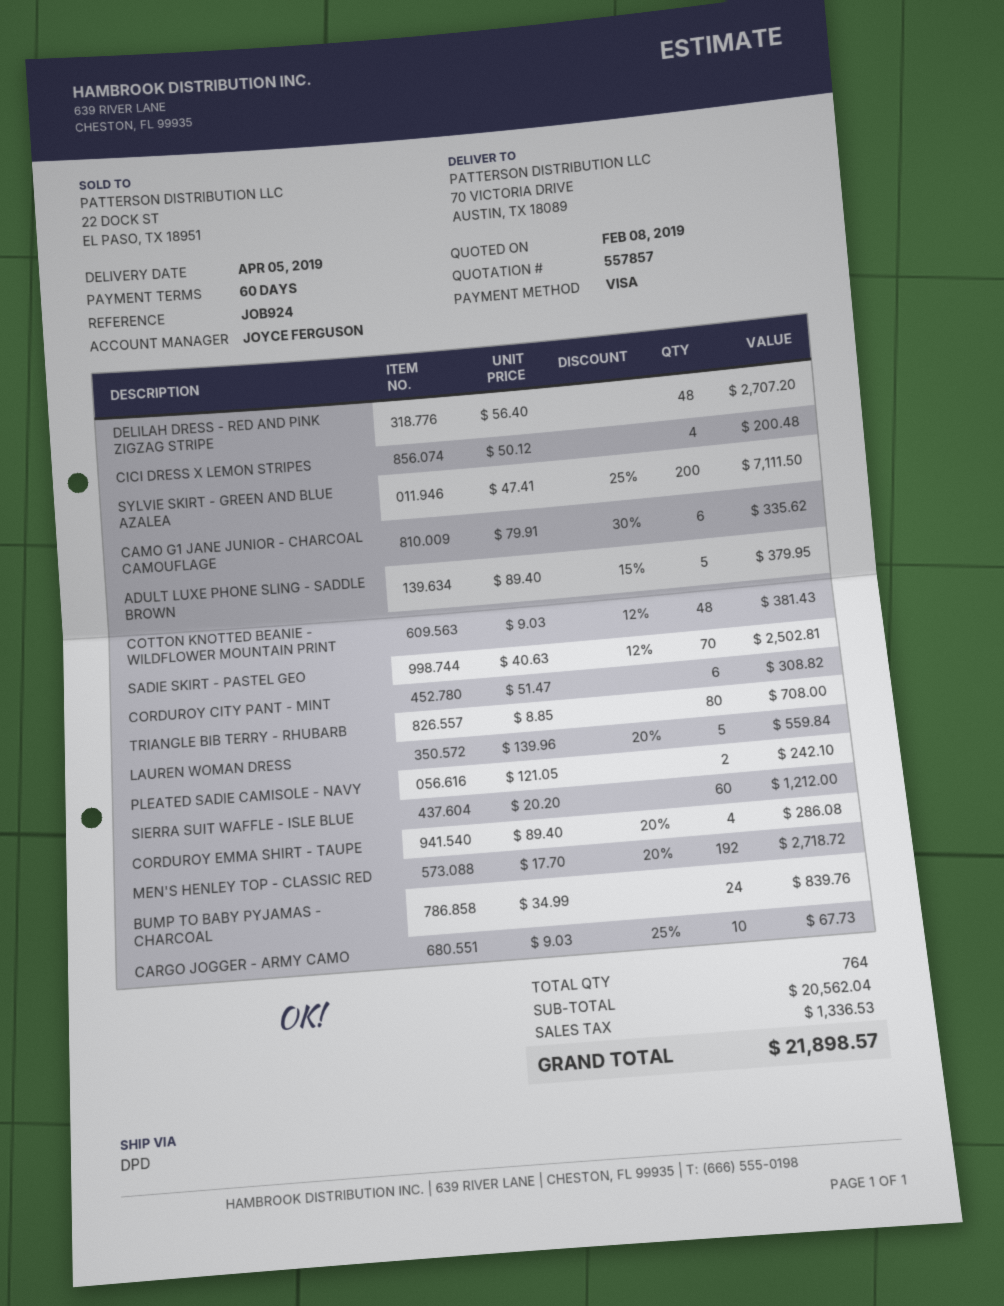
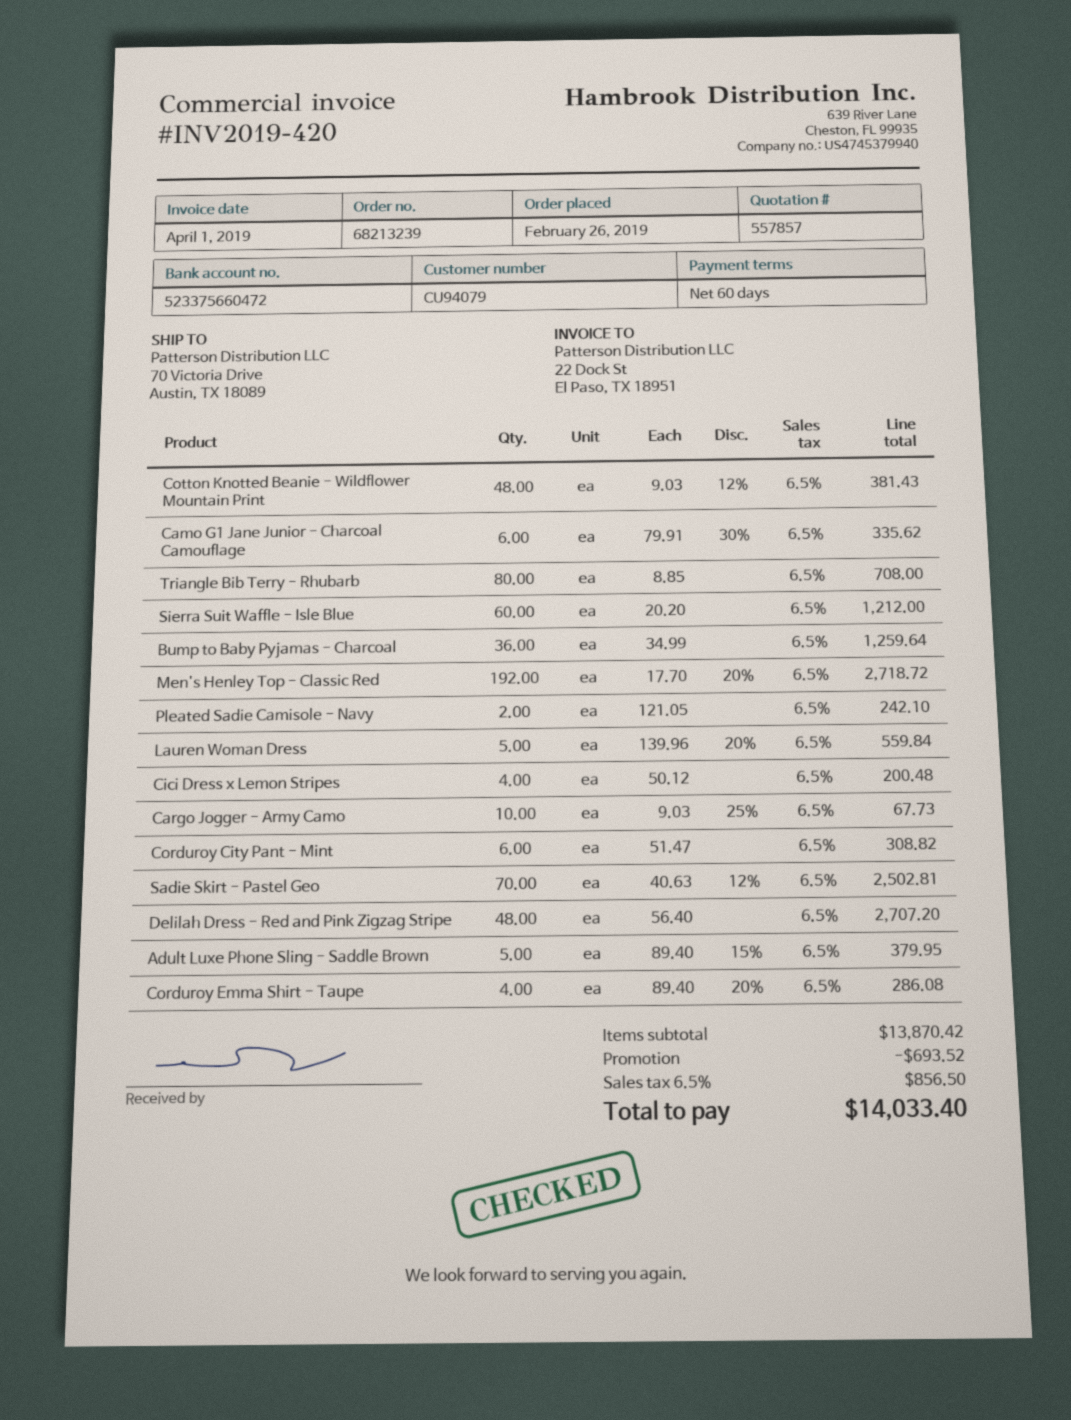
SYLVIE SKIRT - GREEN AND BLUE AZALEA: 200 x 47.41 - 25% = 7111.50 -> none
BUMP TO BABY PYJAMAS - CHARCOAL: 24 x 34.99 = 839.76 -> 36 x 34.99 = 1259.64
subtotal: 20562.04 -> 13870.42
discount: none -> 693.52
tax: 1336.53 -> 856.50
total: 21898.57 -> 14033.40

